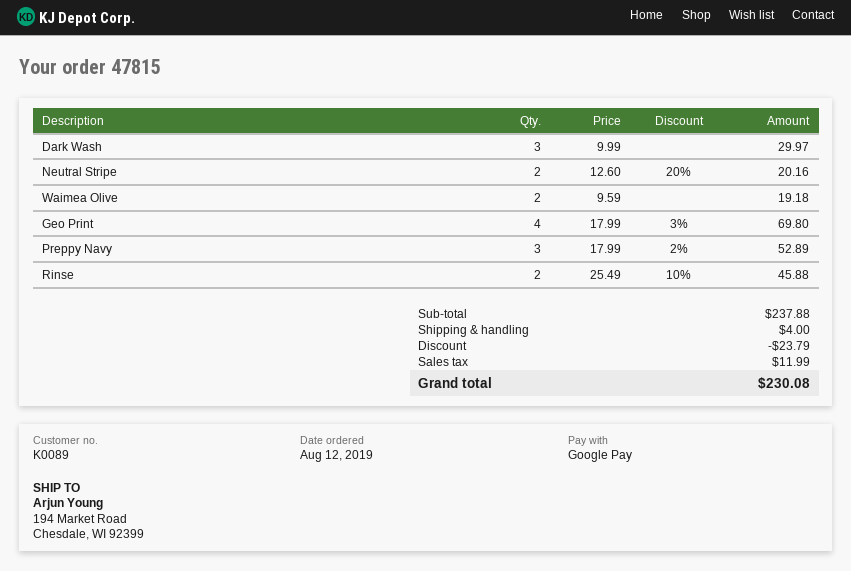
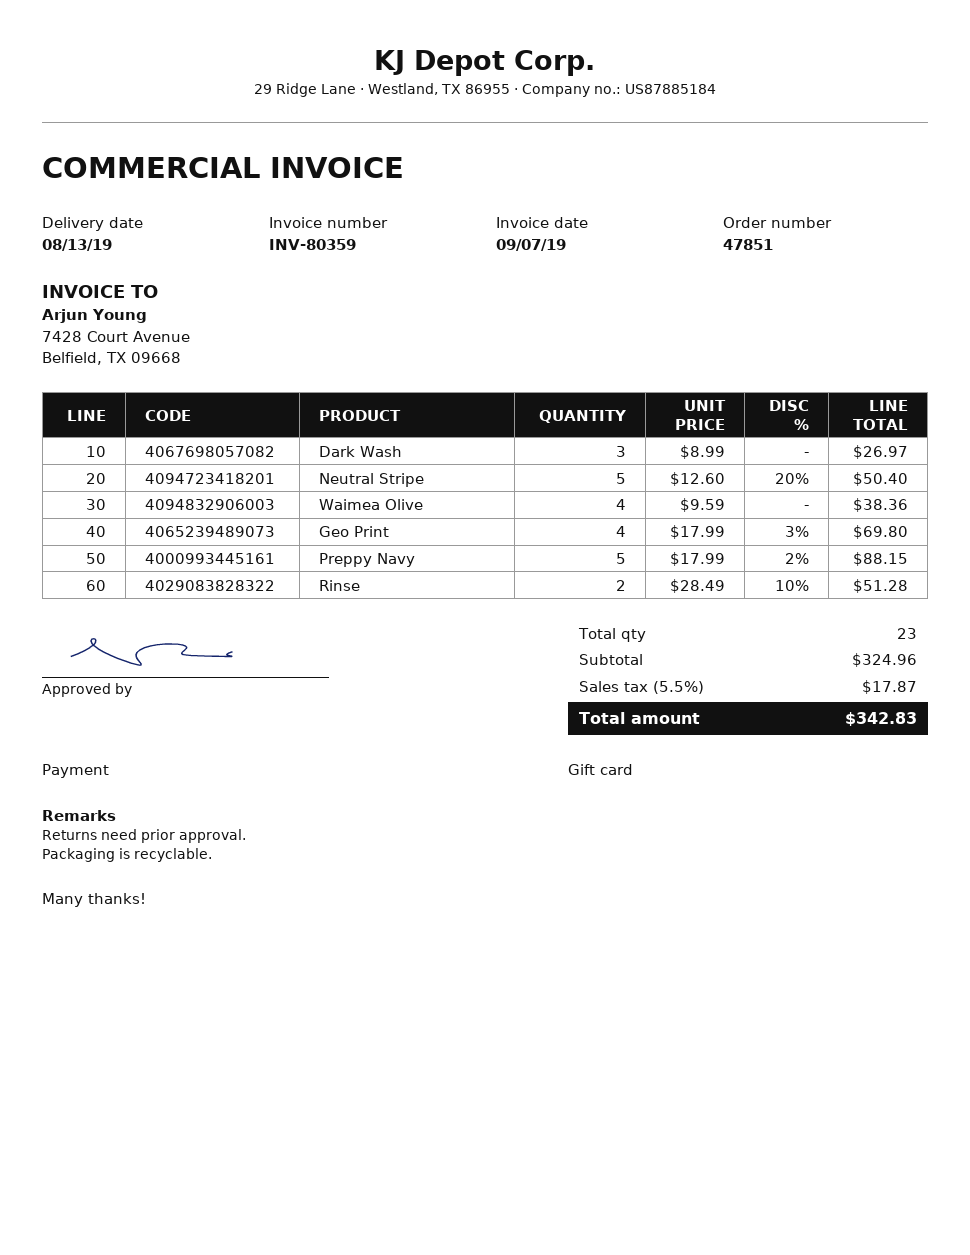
order number: 47815 -> 47851
payment method: Google Pay -> gift card
Dark Wash: 3 x 9.99 = 29.97 -> 3 x 8.99 = 26.97
Neutral Stripe: 2 x 12.60 - 20% = 20.16 -> 5 x 12.60 - 20% = 50.40
Waimea Olive: 2 x 9.59 = 19.18 -> 4 x 9.59 = 38.36
Preppy Navy: 3 x 17.99 - 2% = 52.89 -> 5 x 17.99 - 2% = 88.15
Rinse: 2 x 25.49 - 10% = 45.88 -> 2 x 28.49 - 10% = 51.28
subtotal: 237.88 -> 324.96
discount: 23.79 -> none
shipping: 4.00 -> none
tax: 11.99 -> 17.87
total: 230.08 -> 342.83

